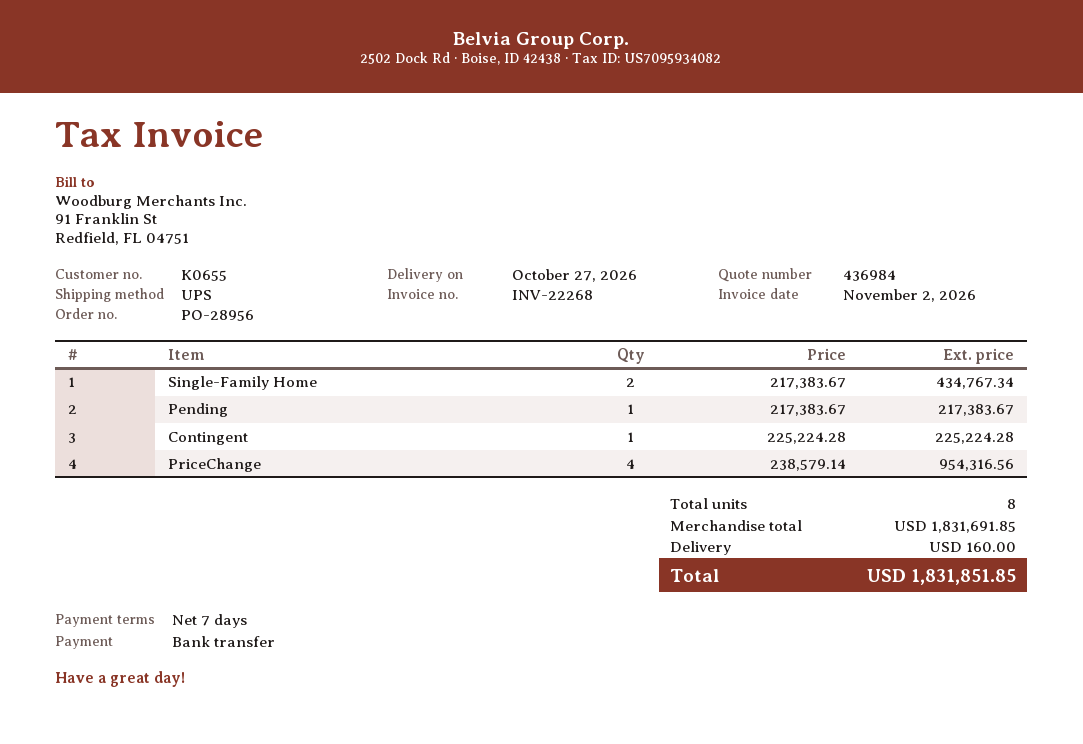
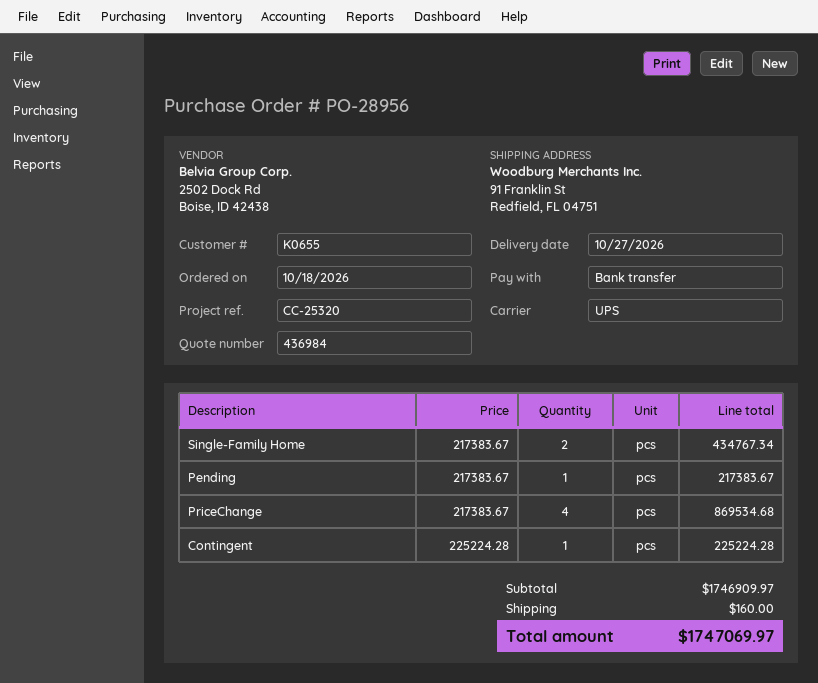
PriceChange: 4 x 238579.14 = 954316.56 -> 4 x 217383.67 = 869534.68
subtotal: 1831691.85 -> 1746909.97
total: 1831851.85 -> 1747069.97

